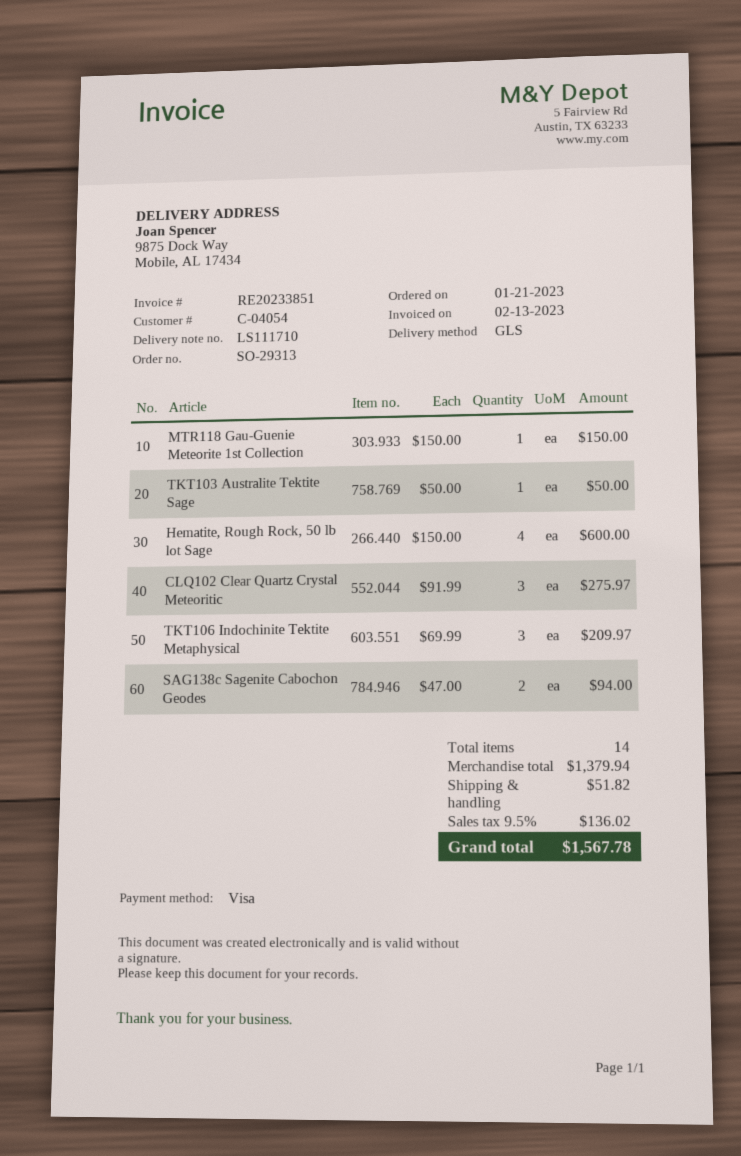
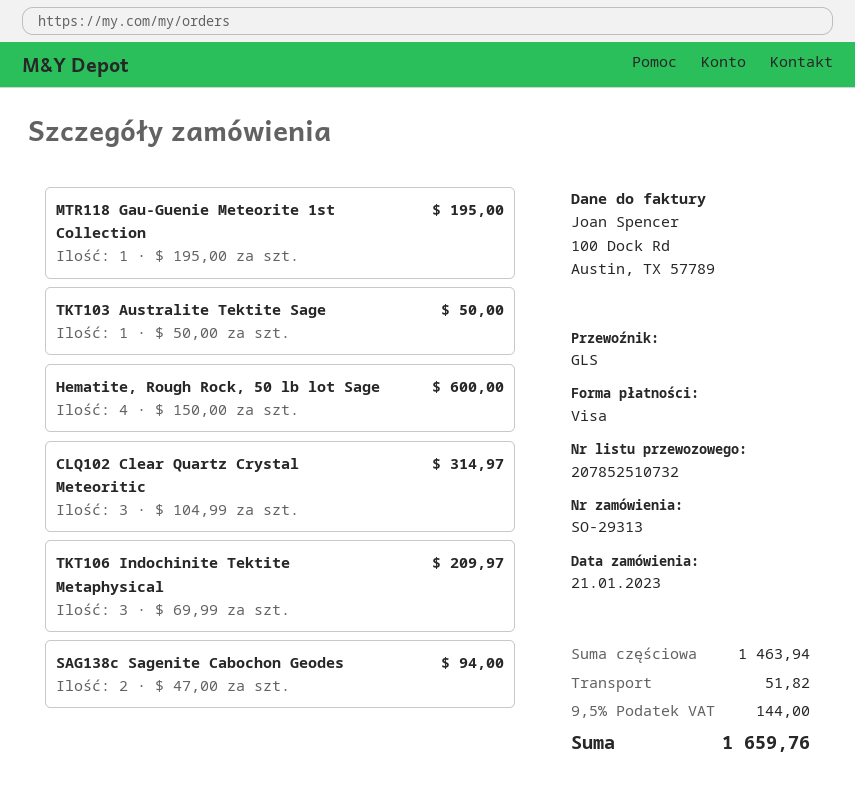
MTR118 Gau-Guenie Meteorite 1st Collection: 1 x 150.00 = 150.00 -> 1 x 195.00 = 195.00
CLQ102 Clear Quartz Crystal Meteoritic: 3 x 91.99 = 275.97 -> 3 x 104.99 = 314.97
subtotal: 1379.94 -> 1463.94
tax: 9.5% = 136.02 -> 9.5% = 144.00
total: 1567.78 -> 1659.76

